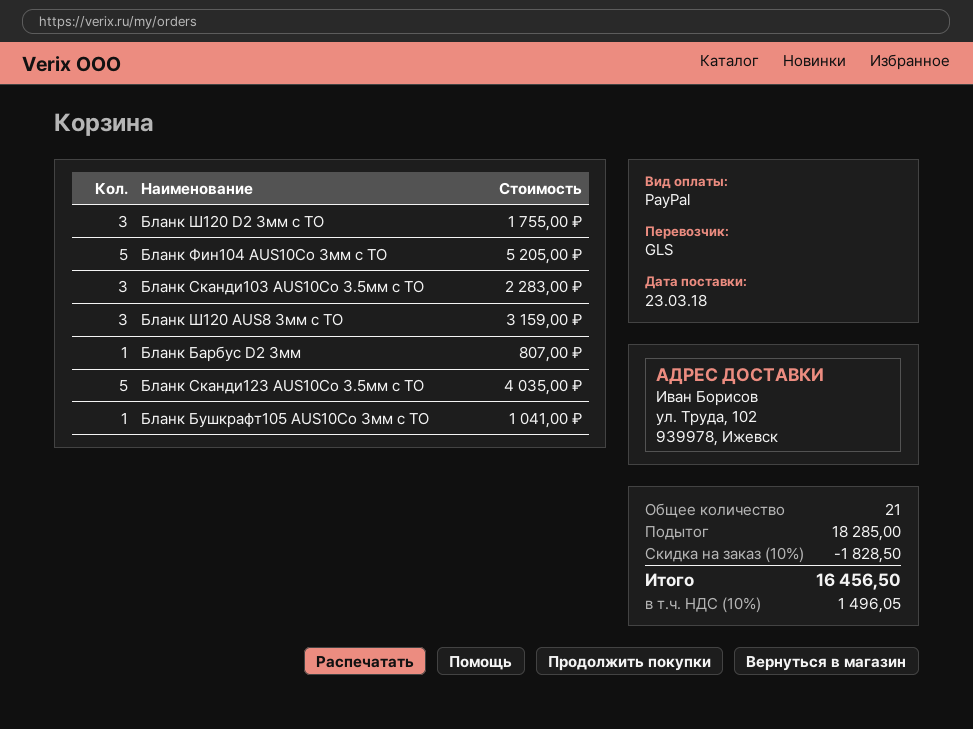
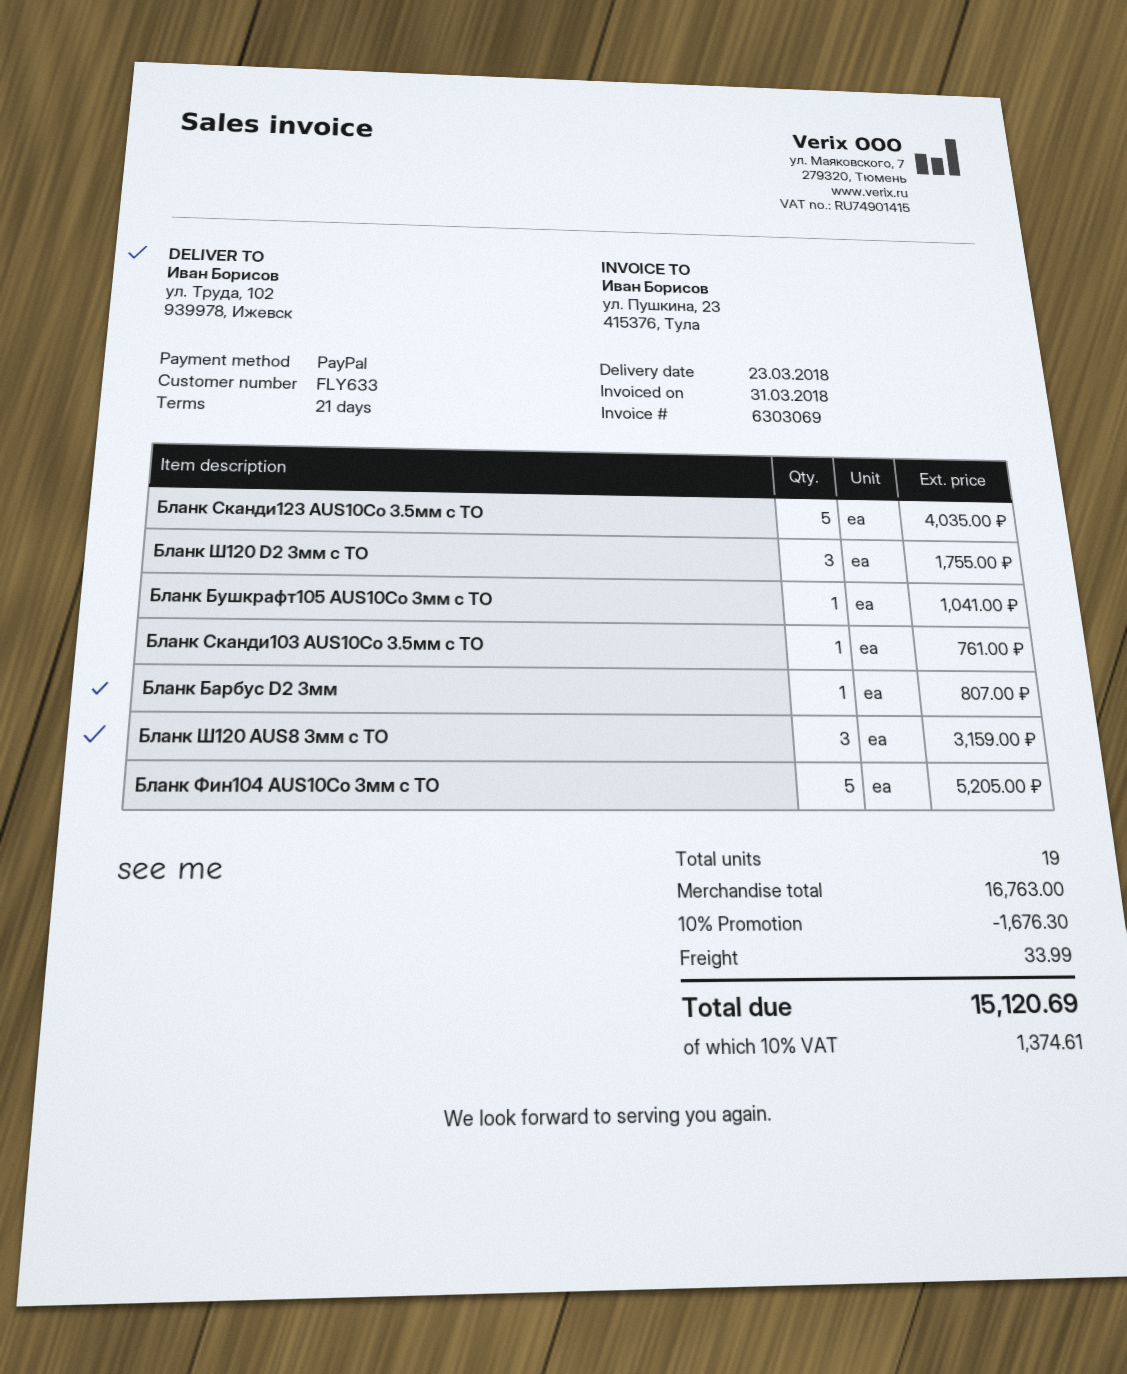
Бланк Сканди103 AUS10Co 3.5мм с ТО: 3 for 2283.00 -> 1 for 761.00
total quantity: 21 -> 19
subtotal: 18285.00 -> 16763.00
discount: 10% = 1828.50 -> 10% = 1676.30
shipping: none -> 33.99
tax: 10% = 1496.05 -> 10% = 1374.61
total: 16456.50 -> 15120.69

